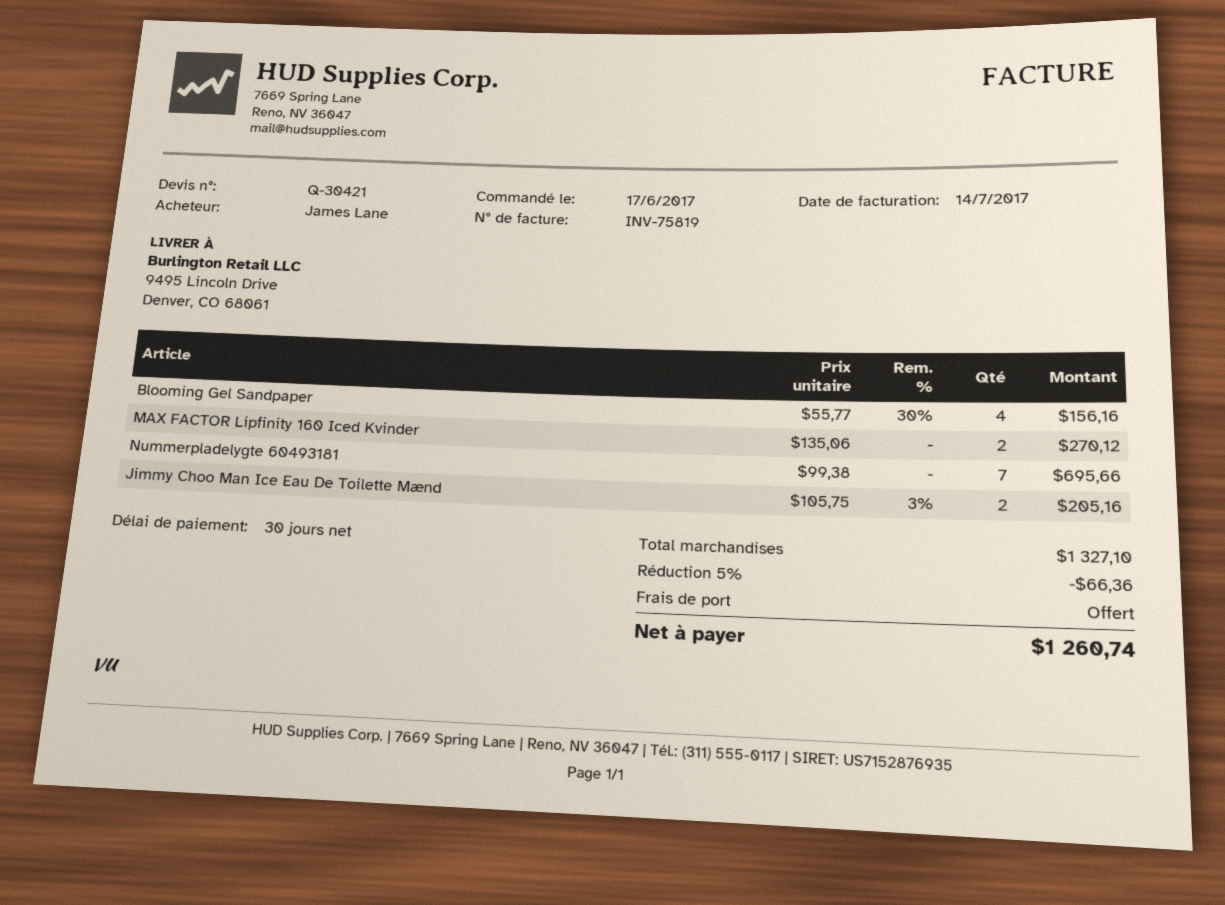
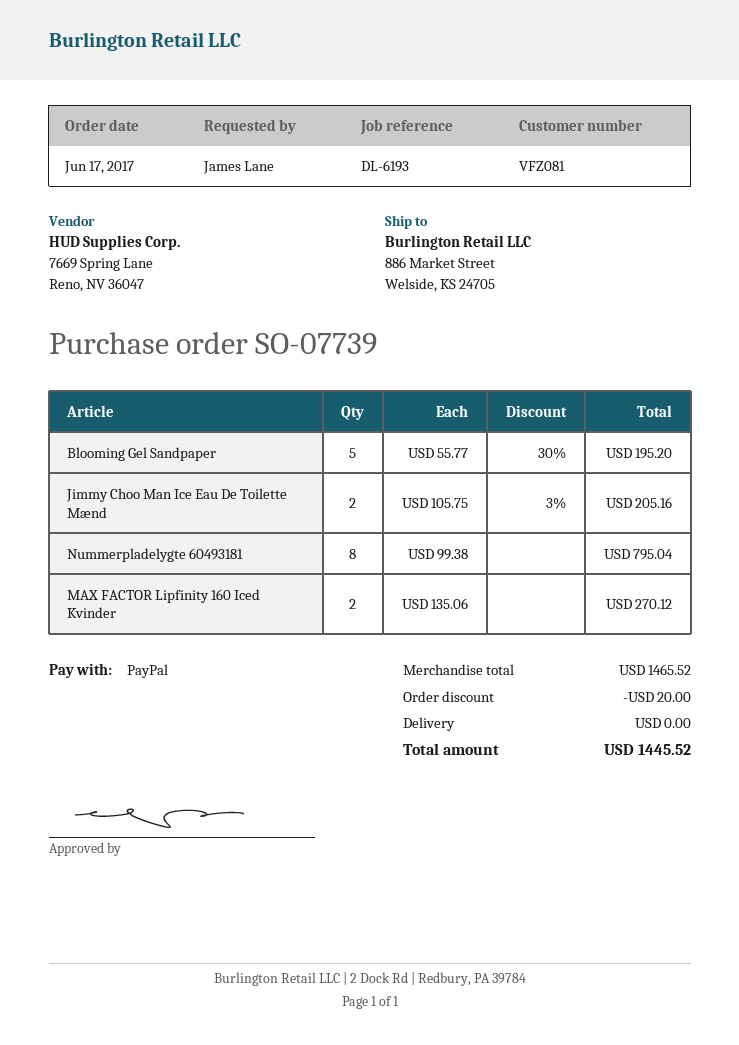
ship to: 9495 Lincoln Drive, Denver, CO 68061 -> 886 Market Street, Welside, KS 24705
Blooming Gel Sandpaper: 4 x 55.77 - 30% = 156.16 -> 5 x 55.77 - 30% = 195.20
Nummerpladelygte 60493181: 7 x 99.38 = 695.66 -> 8 x 99.38 = 795.04
subtotal: 1327.10 -> 1465.52
discount: 66.36 -> 20.00
total: 1260.74 -> 1445.52

